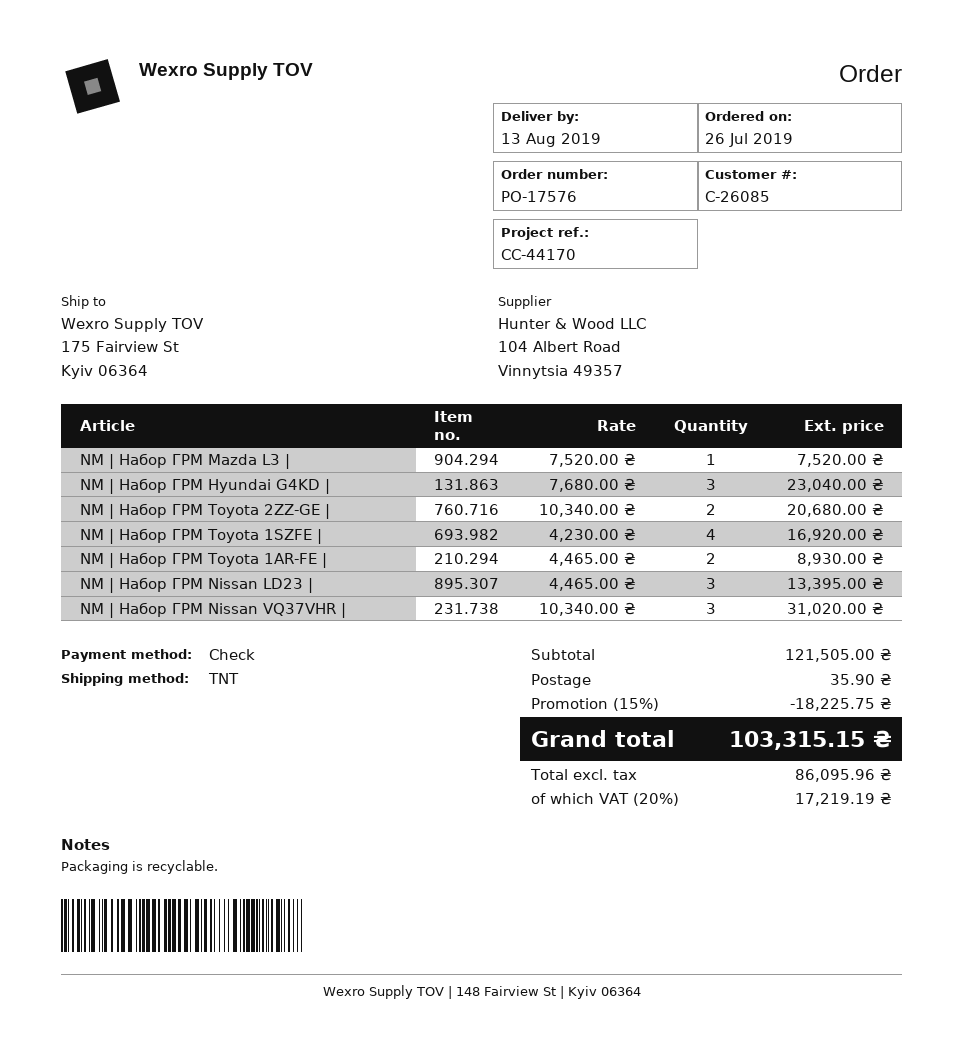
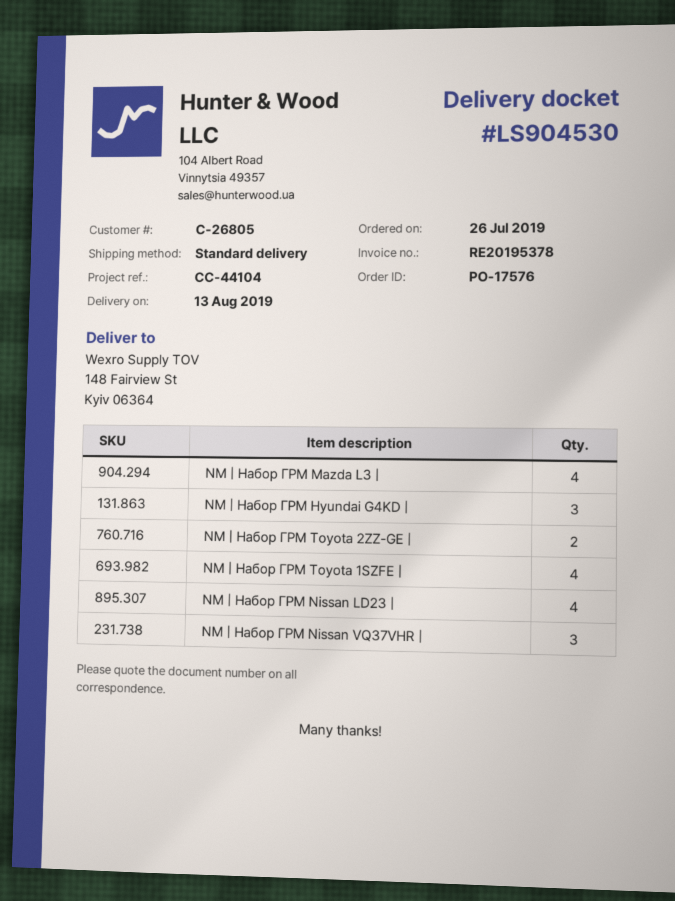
customer number: C-26085 -> C-26805
reference: CC-44170 -> CC-44104
shipping method: TNT -> standard
ship to: 175 Fairview St, Kyiv 06364 -> 148 Fairview St, Kyiv 06364
NM | Набор ГРМ Mazda L3 |: 1 -> 4
NM | Набор ГРМ Toyota 1AR-FE |: 2 -> none
NM | Набор ГРМ Nissan LD23 |: 3 -> 4

